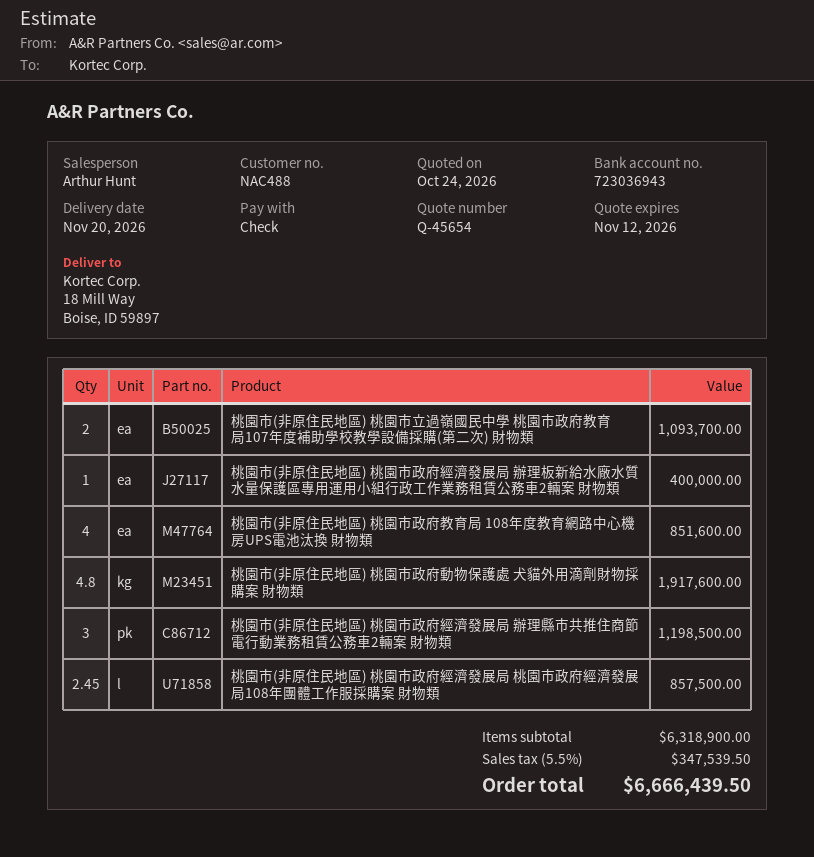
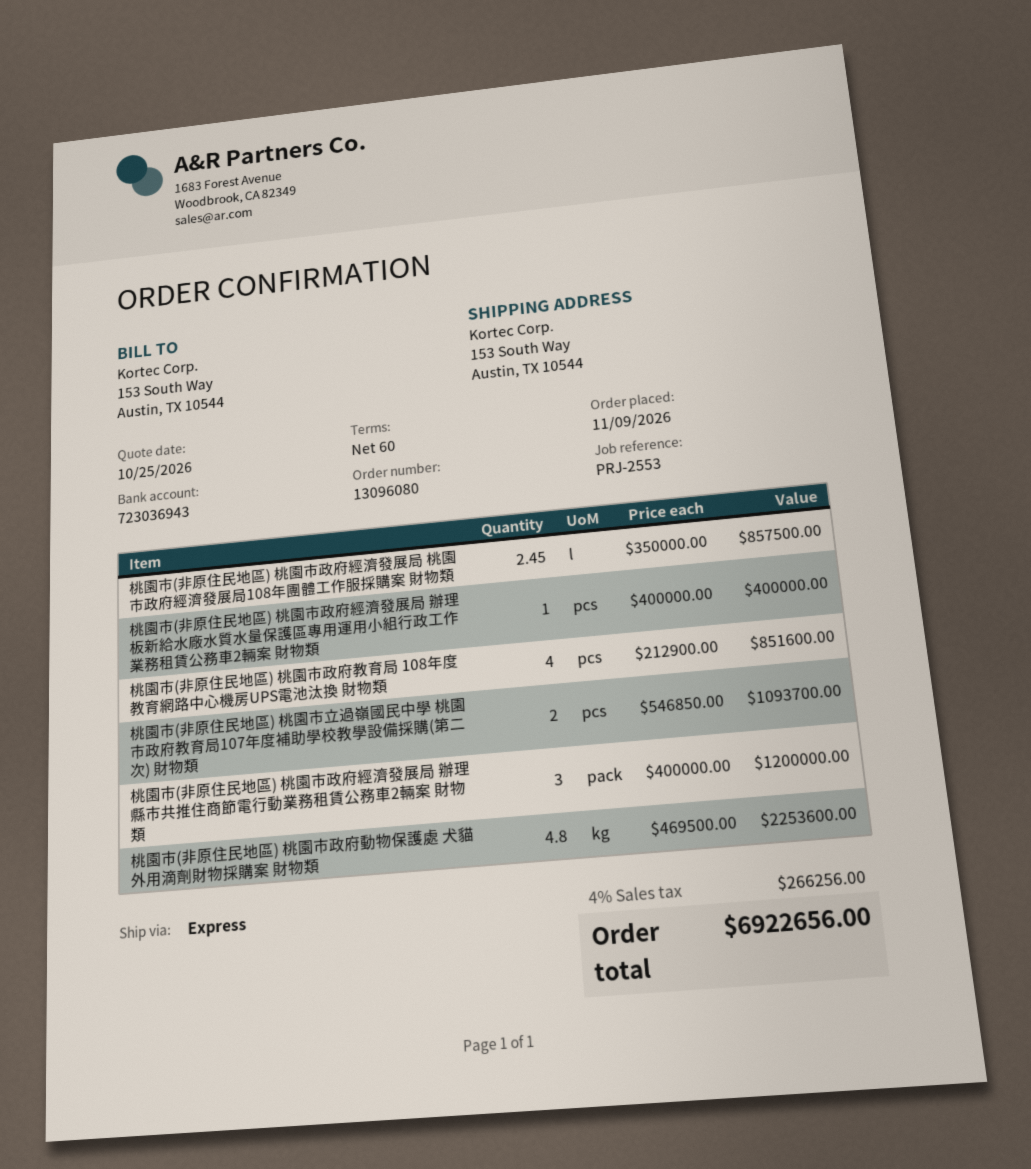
quote date: 2026-10-24 -> 2026-10-25
ship to: 18 Mill Way, Boise, ID 59897 -> 153 South Way, Austin, TX 10544
桃園市(非原住民地區) 桃園市政府動物保護處 犬貓外用滴劑財物採購案 財物類: 4.8 for 1917600.00 -> 4.8 for 2253600.00
桃園市(非原住民地區) 桃園市政府經濟發展局 辦理縣市共推住商節電行動業務租賃公務車2輛案 財物類: 3 for 1198500.00 -> 3 for 1200000.00
tax: 5.5% = 347539.50 -> 4% = 266256.00
total: 6666439.50 -> 6922656.00

